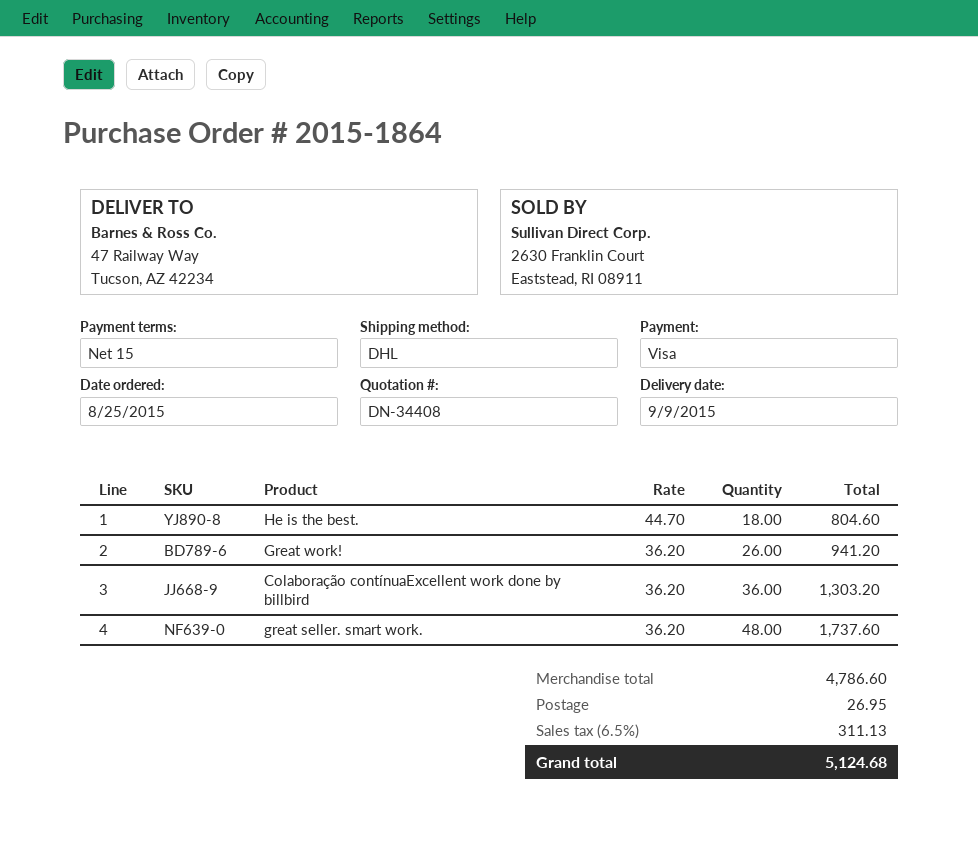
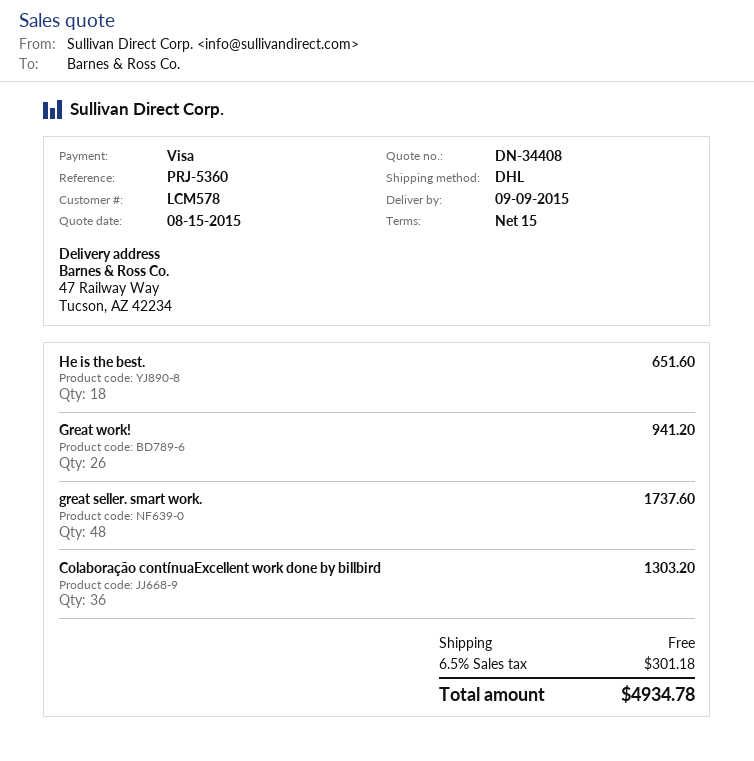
He is the best.: 18 for 804.60 -> 18 for 651.60
shipping: 26.95 -> 0.00
tax: 6.5% = 311.13 -> 6.5% = 301.18
total: 5124.68 -> 4934.78

